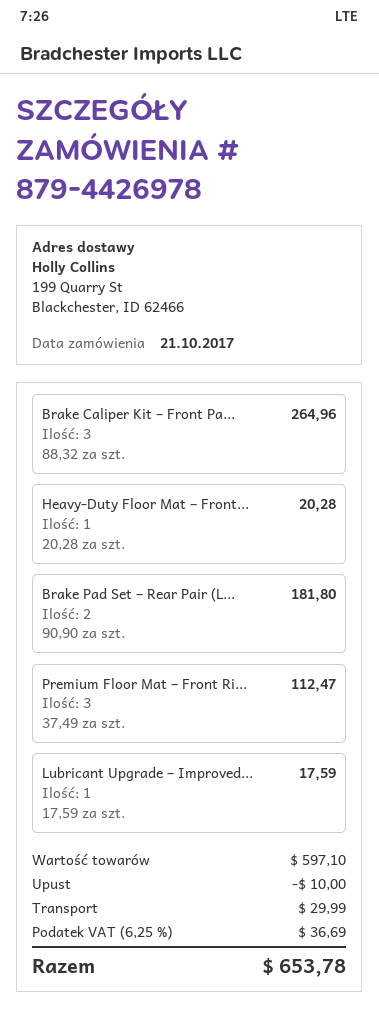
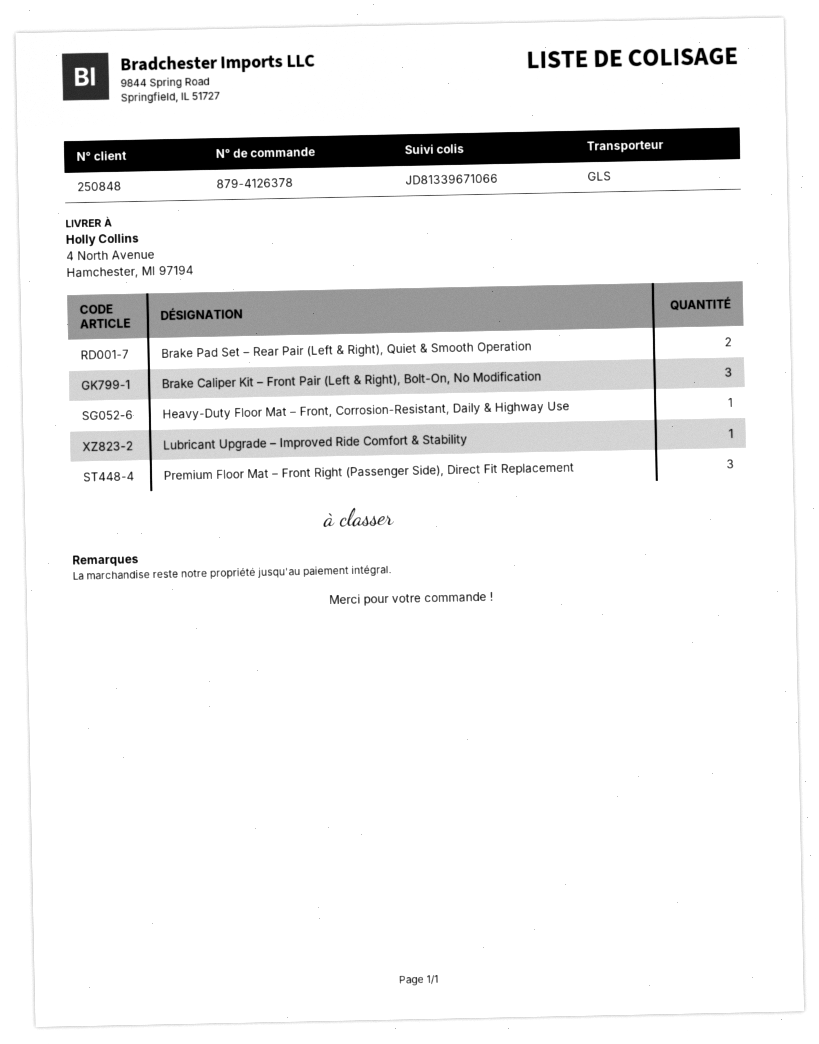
order number: 879-4426978 -> 879-4126378
ship to: 199 Quarry St, Blackchester, ID 62466 -> 4 North Avenue, Hamchester, MI 97194

